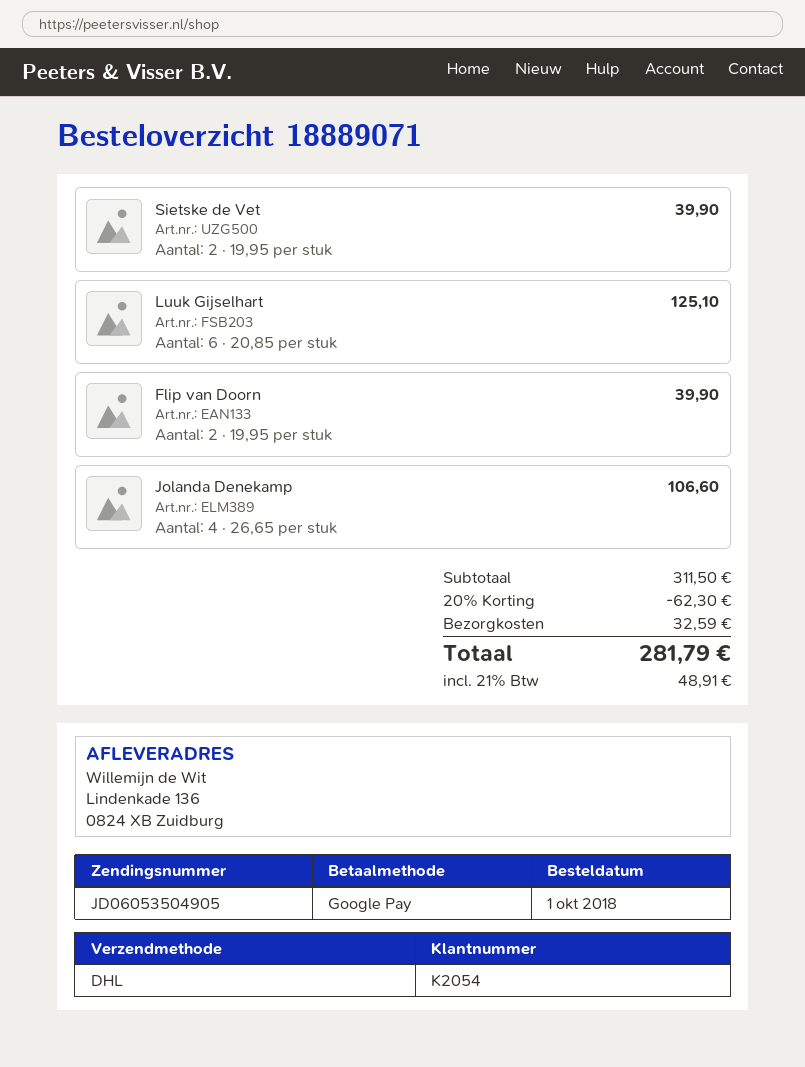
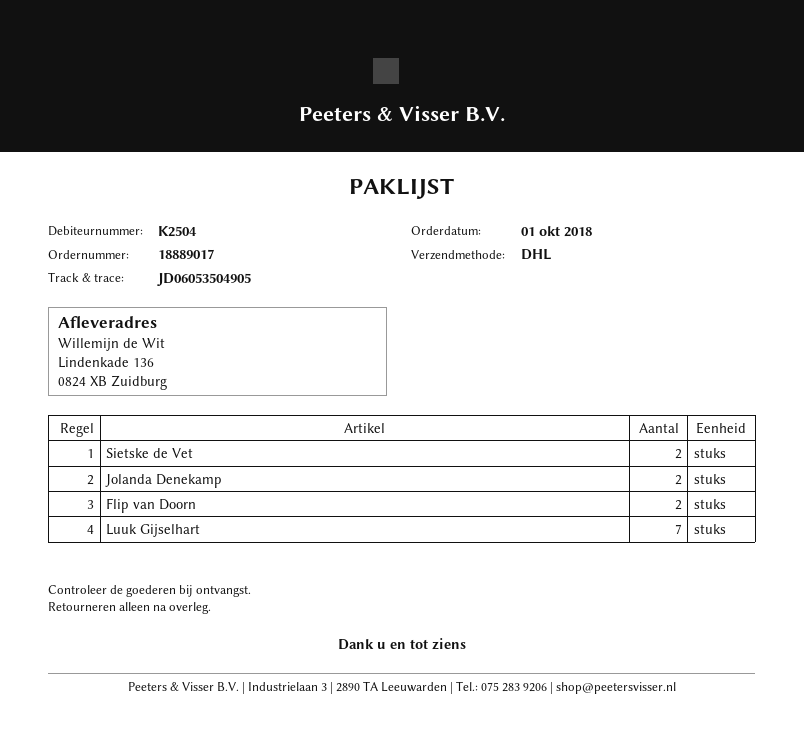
order number: 18889071 -> 18889017
customer number: K2054 -> K2504
Luuk Gijselhart: 6 -> 7
Jolanda Denekamp: 4 -> 2

